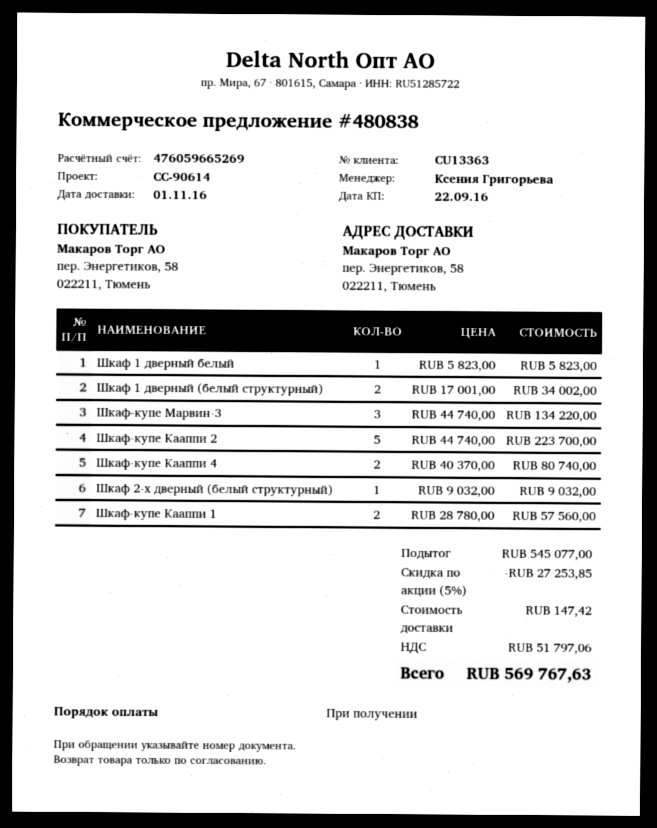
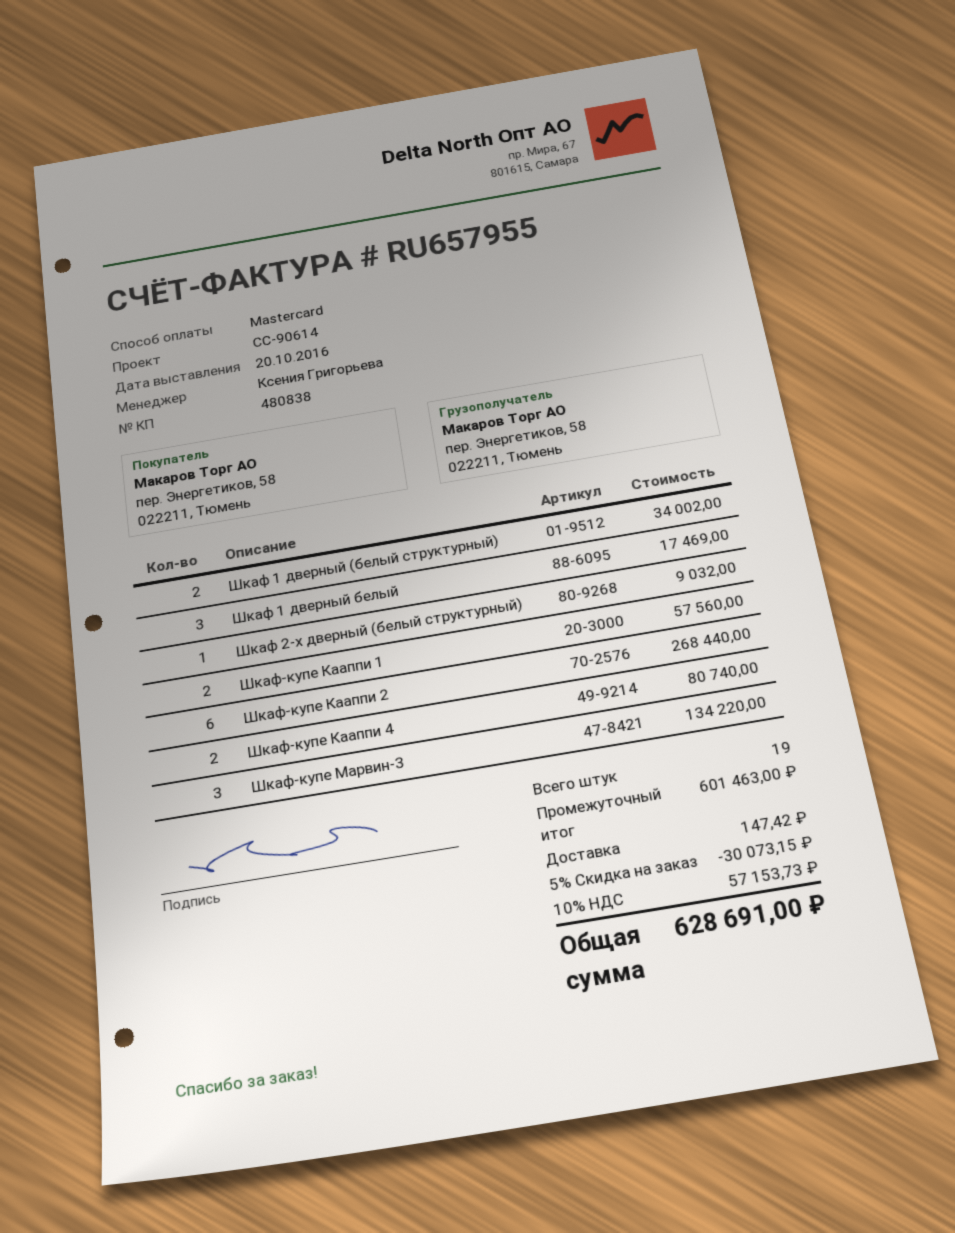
Шкаф 1 дверный белый: 1 for 5823.00 -> 3 for 17469.00
Шкаф-купе Кааппи 2: 5 for 223700.00 -> 6 for 268440.00
subtotal: 545077.00 -> 601463.00
discount: 5% = 27253.85 -> 5% = 30073.15
tax: 51797.06 -> 57153.73
total: 569767.63 -> 628691.00

